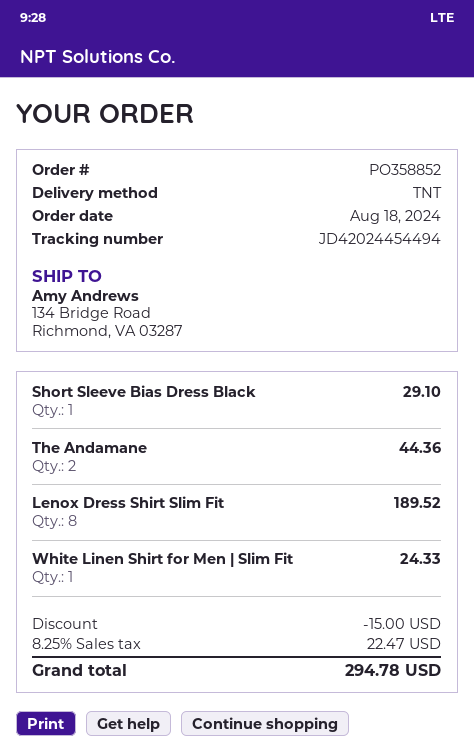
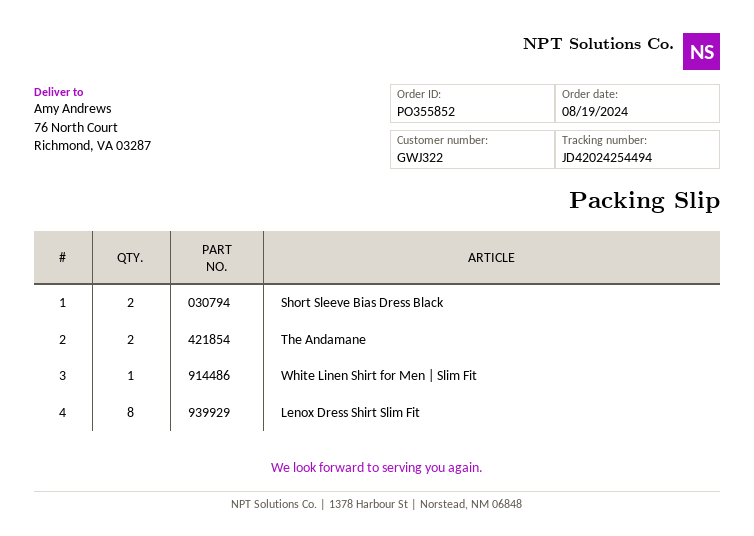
order number: PO358852 -> PO355852
order date: 2024-08-18 -> 2024-08-19
tracking number: JD42024454494 -> JD42024254494
ship to: 134 Bridge Road, Richmond, VA 03287 -> 76 North Court, Richmond, VA 03287
Short Sleeve Bias Dress Black: 1 -> 2

